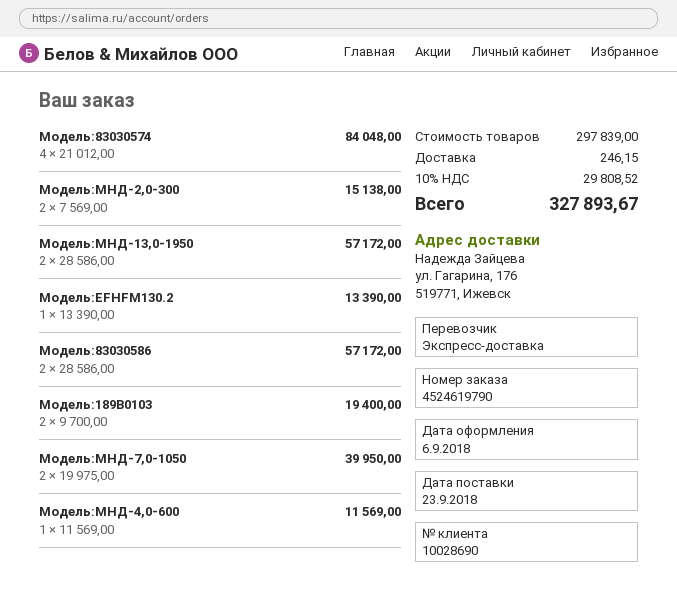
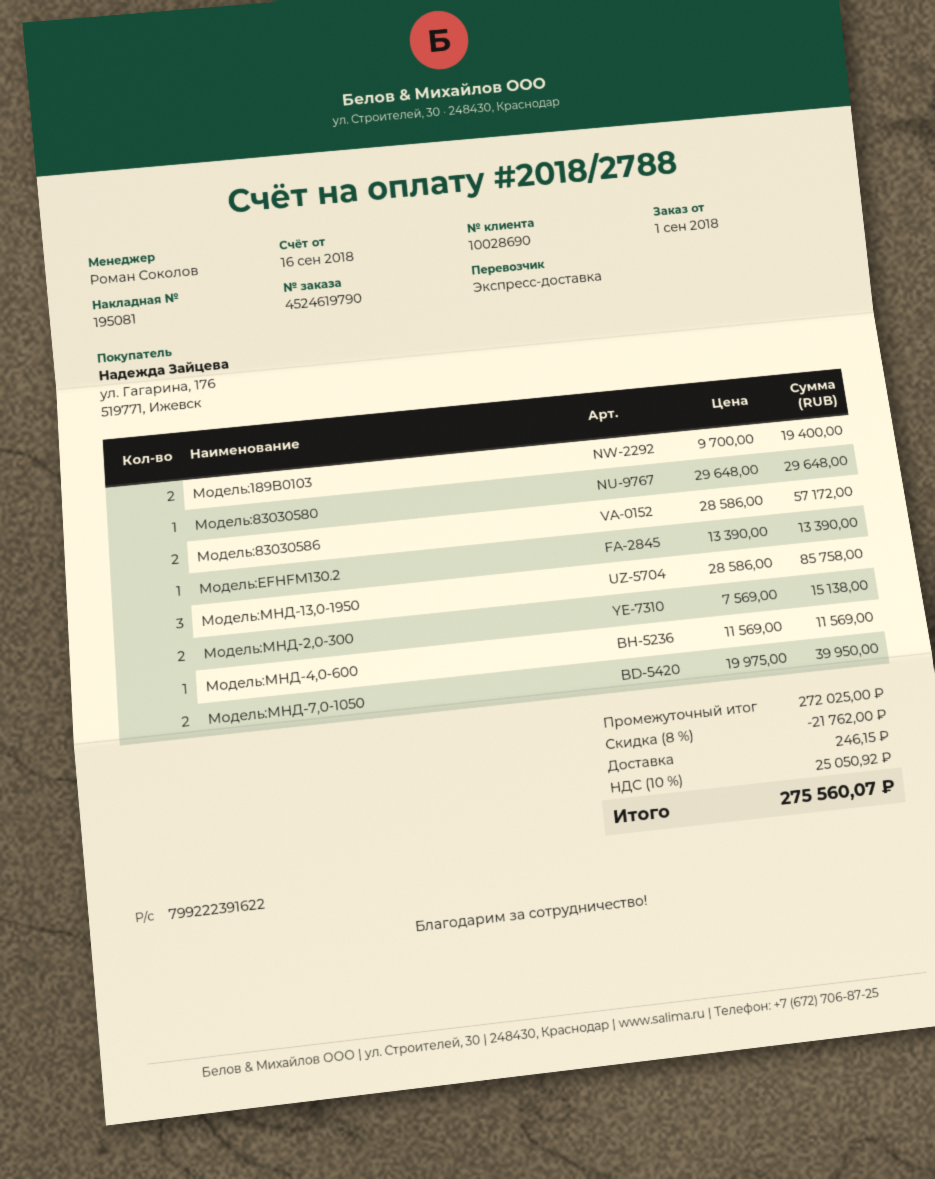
order date: 2018-09-06 -> 2018-09-01
Модель:83030574: 4 x 21012.00 = 84048.00 -> none
Модель:МНД-13,0-1950: 2 x 28586.00 = 57172.00 -> 3 x 28586.00 = 85758.00
Модель:83030580: none -> 1 x 29648.00 = 29648.00
subtotal: 297839.00 -> 272025.00
discount: none -> 8% = 21762.00
tax: 10% = 29808.52 -> 10% = 25050.92
total: 327893.67 -> 275560.07

